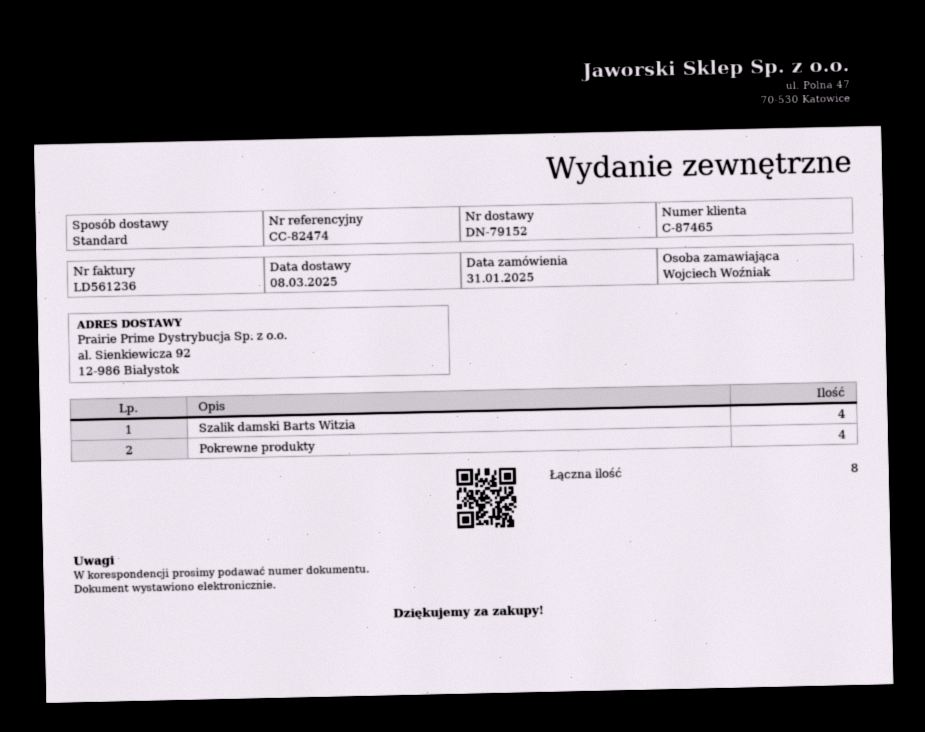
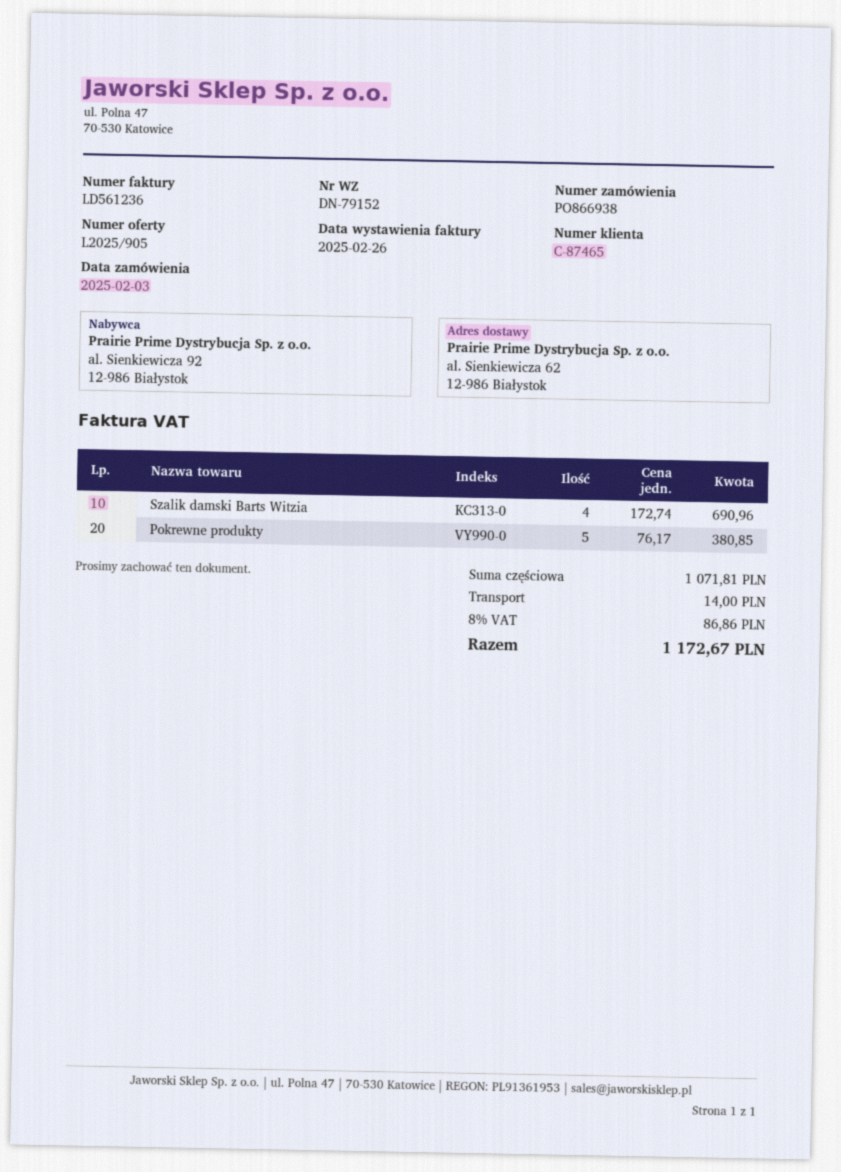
order date: 2025-01-31 -> 2025-02-03
ship to: al. Sienkiewicza 92, 12-986 Białystok -> al. Sienkiewicza 62, 12-986 Białystok
Pokrewne produkty: 4 -> 5

